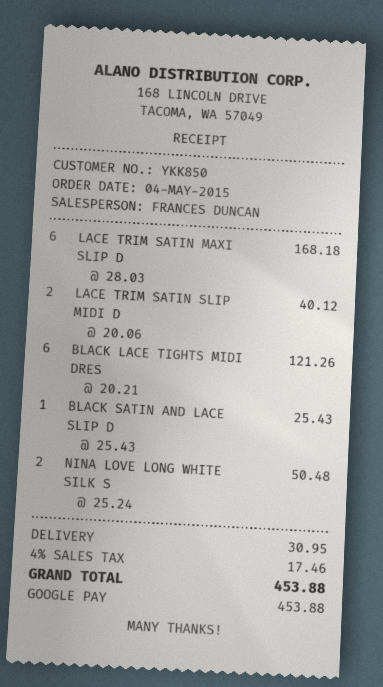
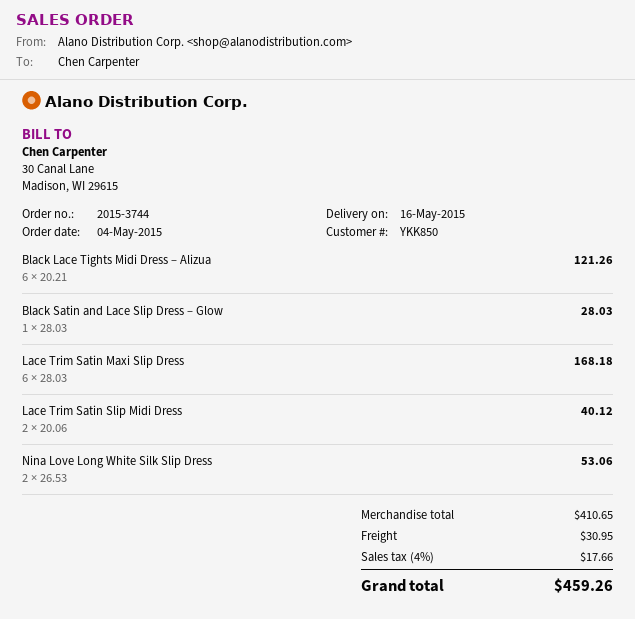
BLACK SATIN AND LACE SLIP D: 1 x 25.43 = 25.43 -> 1 x 28.03 = 28.03
NINA LOVE LONG WHITE SILK S: 2 x 25.24 = 50.48 -> 2 x 26.53 = 53.06
tax: 4% = 17.46 -> 4% = 17.66
total: 453.88 -> 459.26

